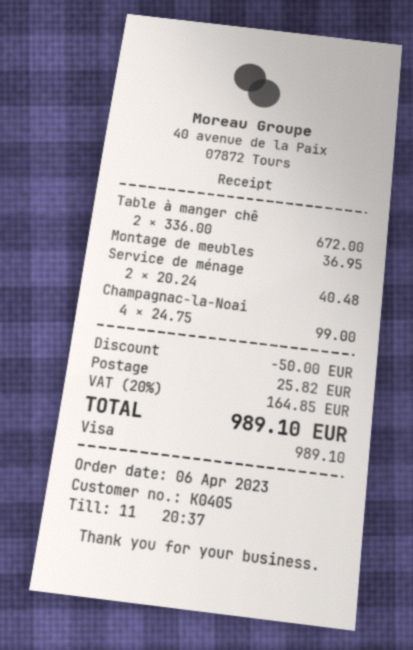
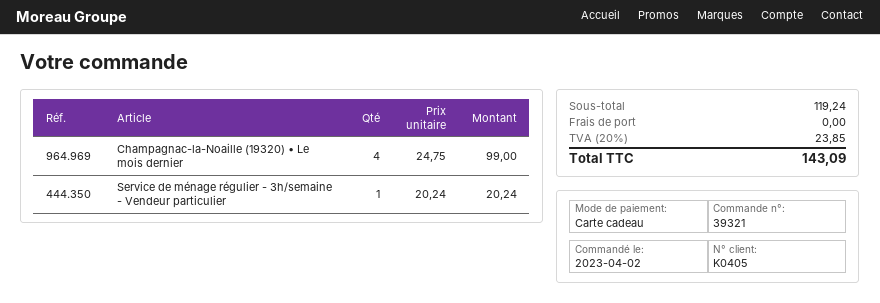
order date: 2023-04-06 -> 2023-04-02
payment method: Visa -> gift card
Table à manger chê: 2 x 336.00 = 672.00 -> none
Montage de meubles: 1 x 36.95 = 36.95 -> none
Service de ménage: 2 x 20.24 = 40.48 -> 1 x 20.24 = 20.24
discount: 50.00 -> none
shipping: 25.82 -> 0.00
tax: 20% = 164.85 -> 20% = 23.85
total: 989.10 -> 143.09

